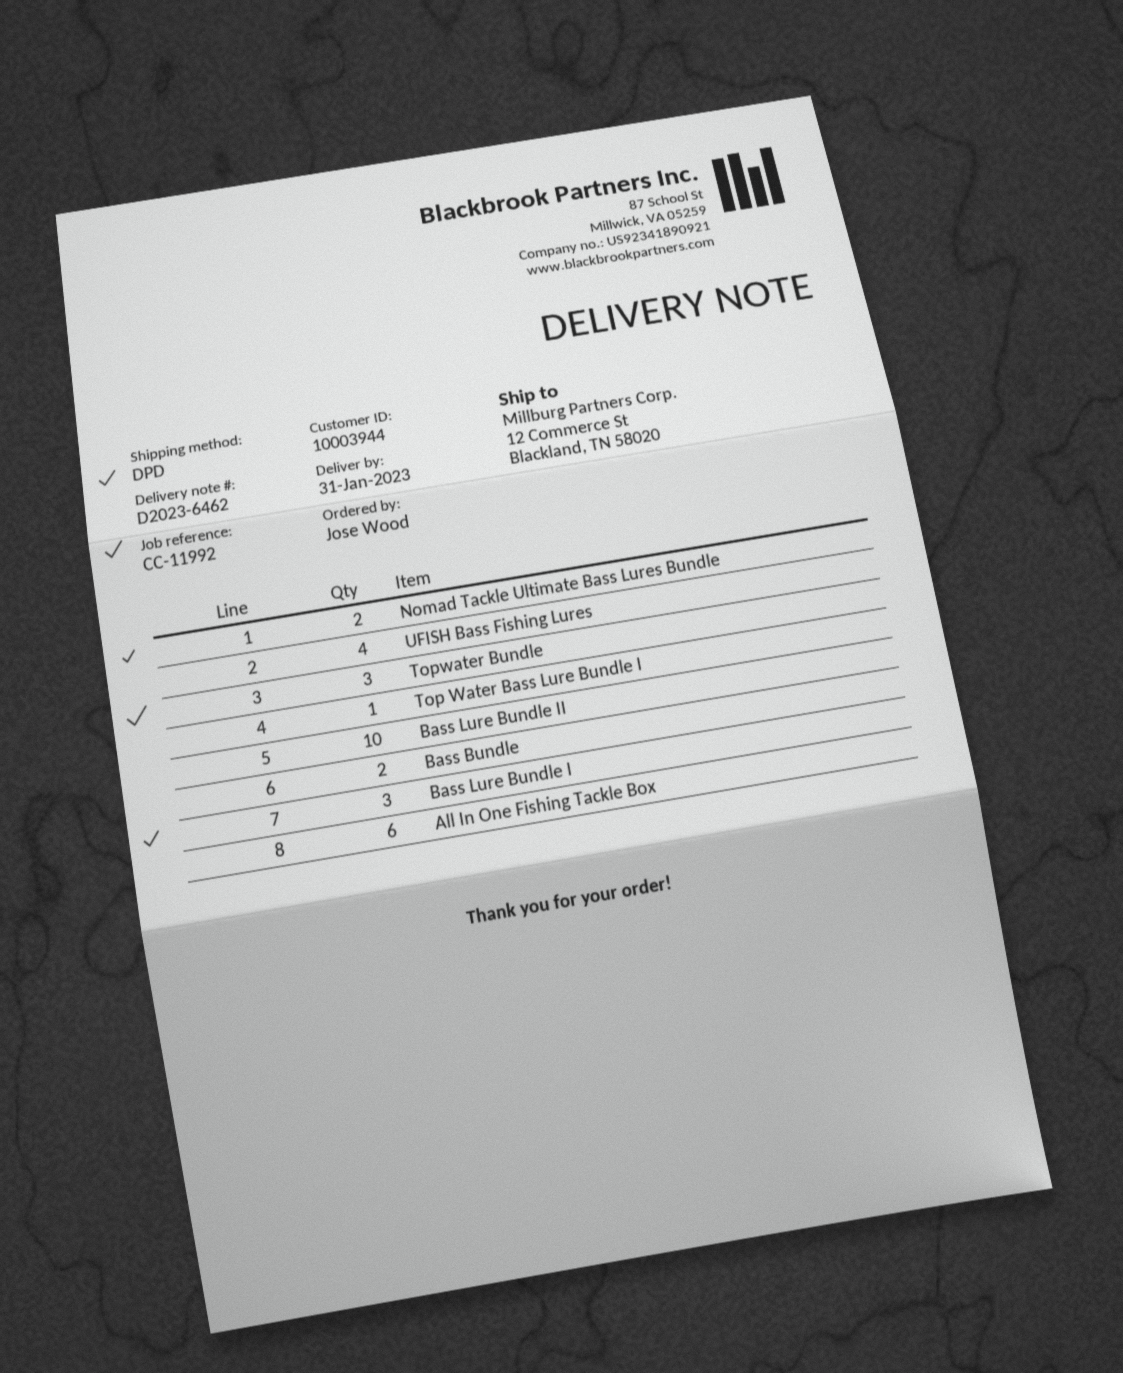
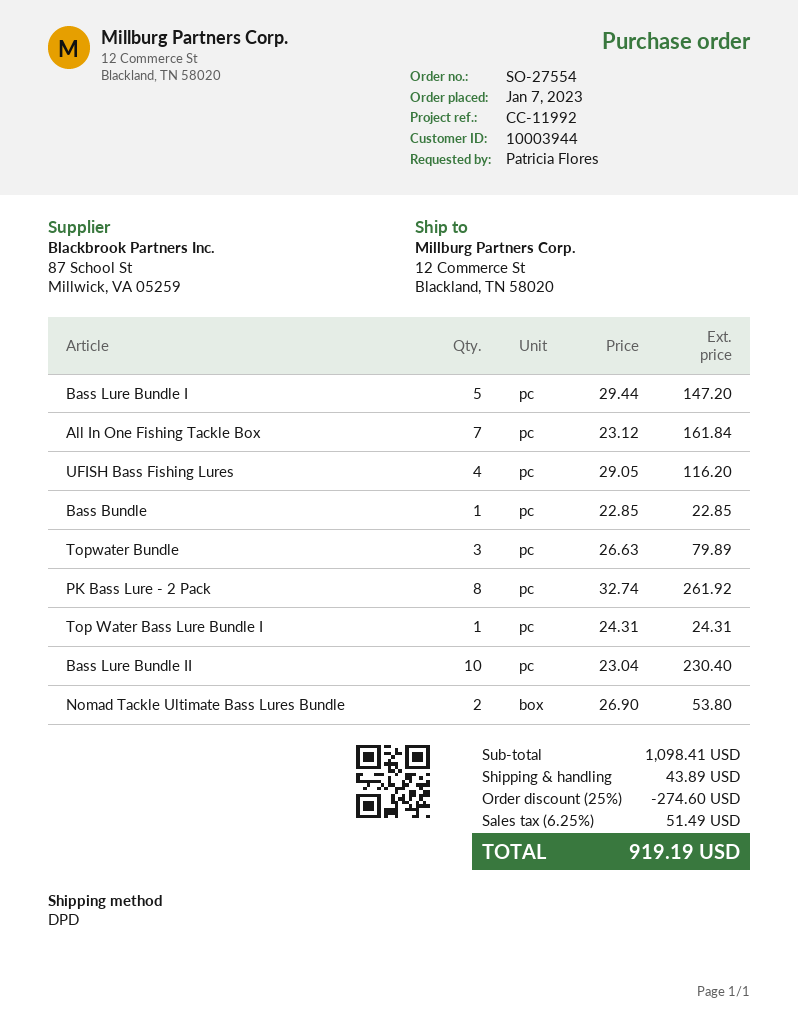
ordered by: Jose Wood -> Patricia Flores
Bass Bundle: 2 -> 1
Bass Lure Bundle I: 3 -> 5
All In One Fishing Tackle Box: 6 -> 7
PK Bass Lure - 2 Pack: none -> 8

